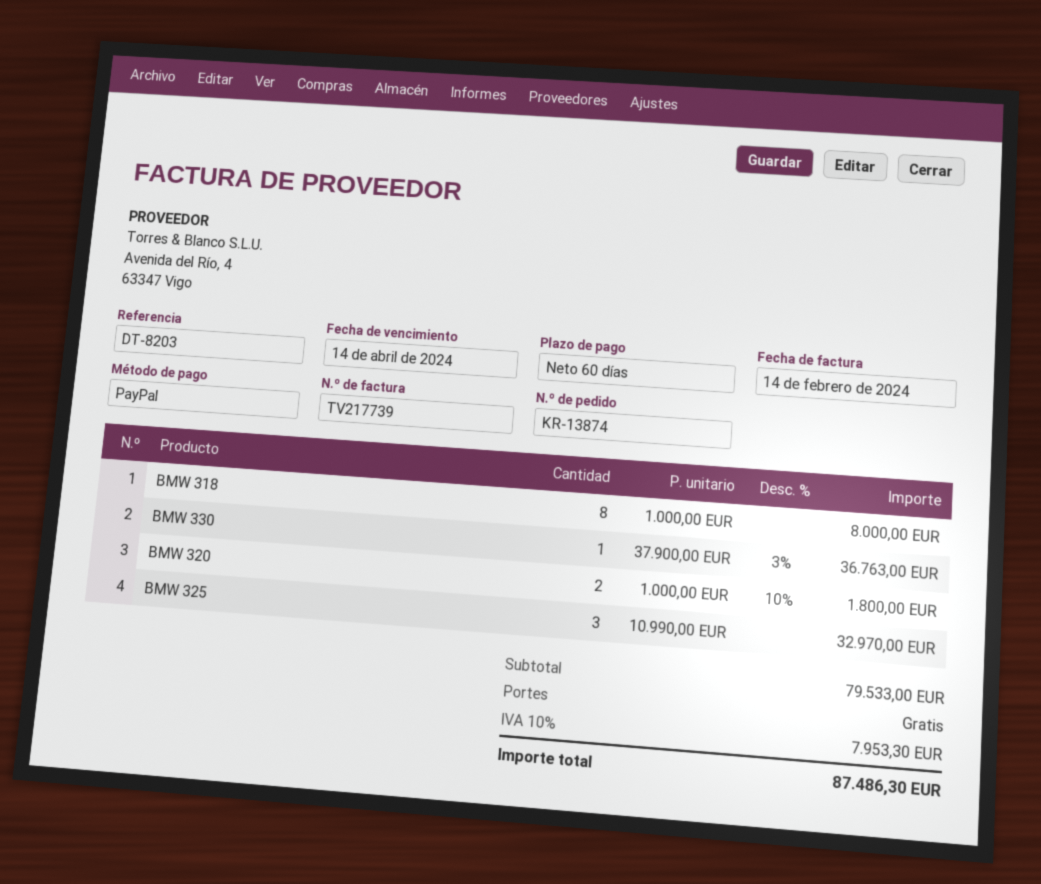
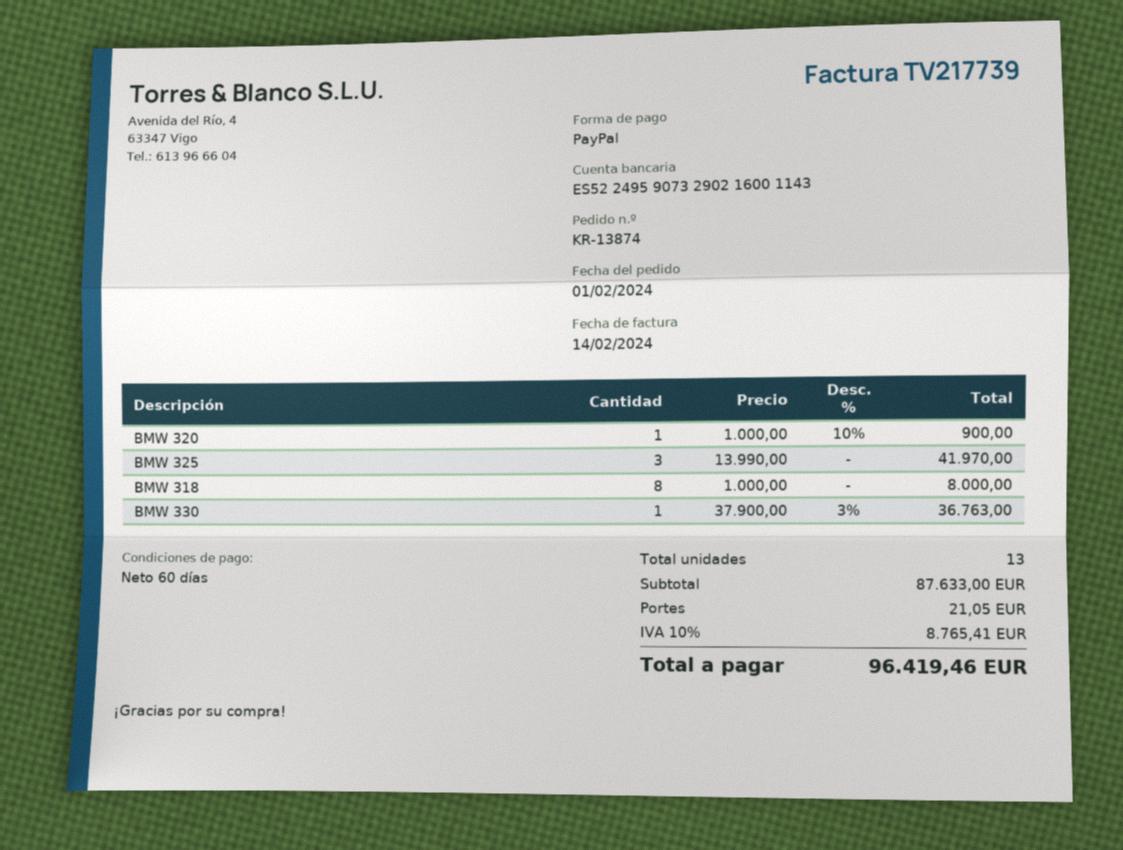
BMW 320: 2 x 1000.00 - 10% = 1800.00 -> 1 x 1000.00 - 10% = 900.00
BMW 325: 3 x 10990.00 = 32970.00 -> 3 x 13990.00 = 41970.00
subtotal: 79533.00 -> 87633.00
shipping: 0.00 -> 21.05
tax: 10% = 7953.30 -> 10% = 8765.41
total: 87486.30 -> 96419.46

